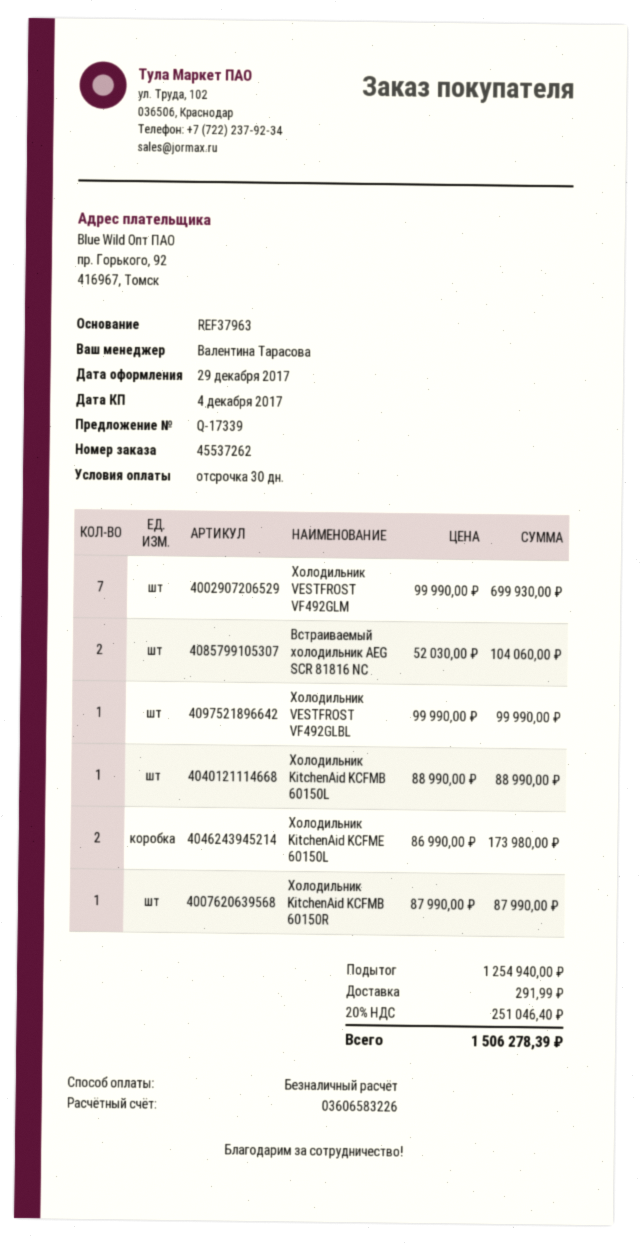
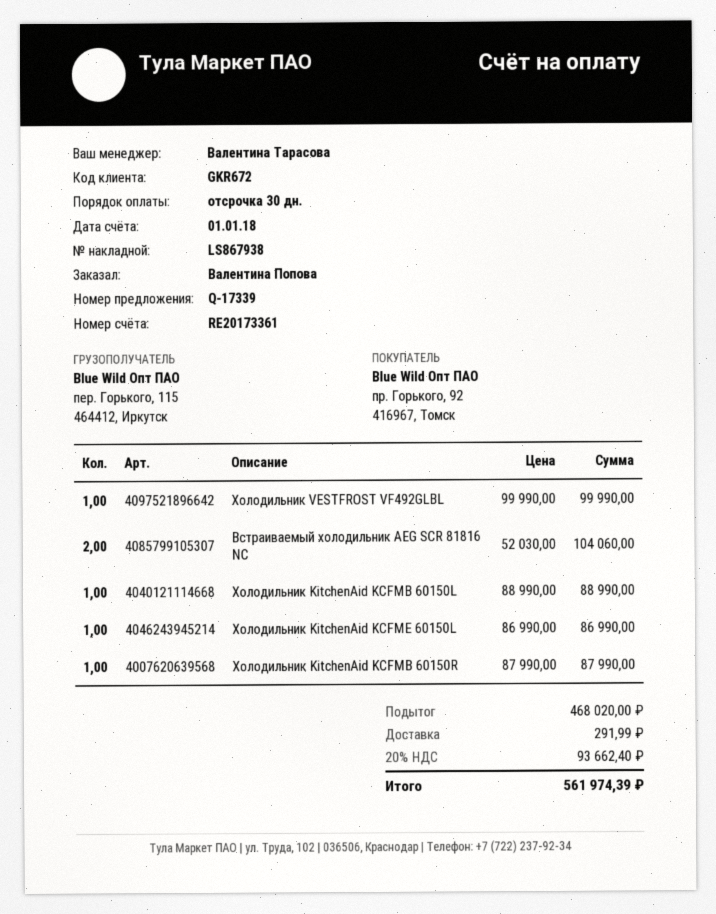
Холодильник VESTFROST VF492GLM: 7 x 99990.00 = 699930.00 -> none
Холодильник KitchenAid KCFME 60150L: 2 x 86990.00 = 173980.00 -> 1 x 86990.00 = 86990.00
subtotal: 1254940.00 -> 468020.00
tax: 20% = 251046.40 -> 20% = 93662.40
total: 1506278.39 -> 561974.39

